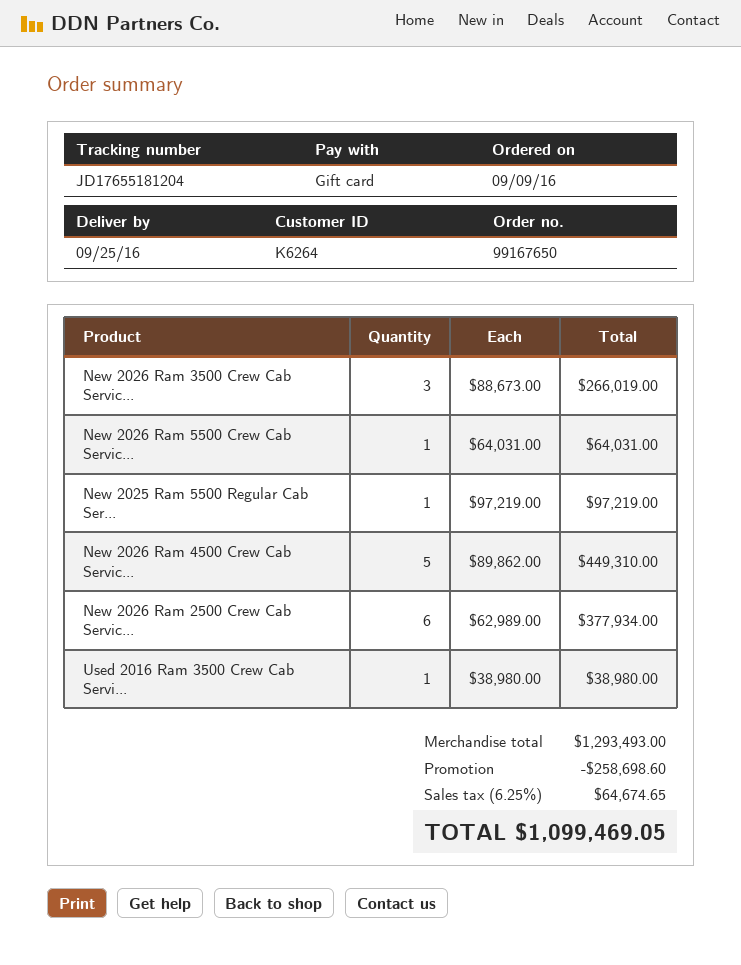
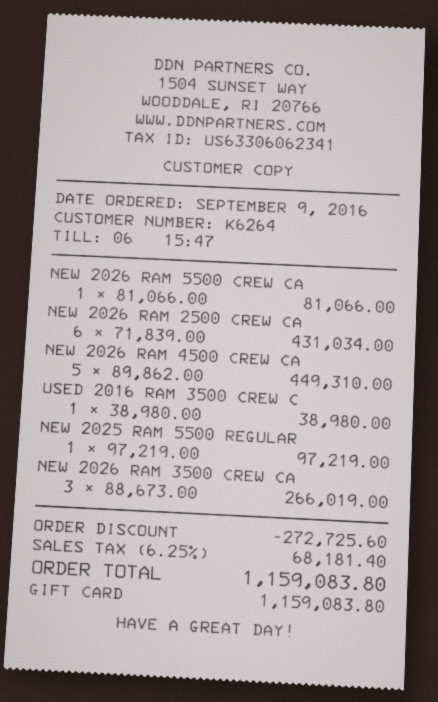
New 2026 Ram 5500 Crew Cab Servic...: 1 x 64031.00 = 64031.00 -> 1 x 81066.00 = 81066.00
New 2026 Ram 2500 Crew Cab Servic...: 6 x 62989.00 = 377934.00 -> 6 x 71839.00 = 431034.00
discount: 258698.60 -> 272725.60
tax: 6.25% = 64674.65 -> 6.25% = 68181.40
total: 1099469.05 -> 1159083.80

